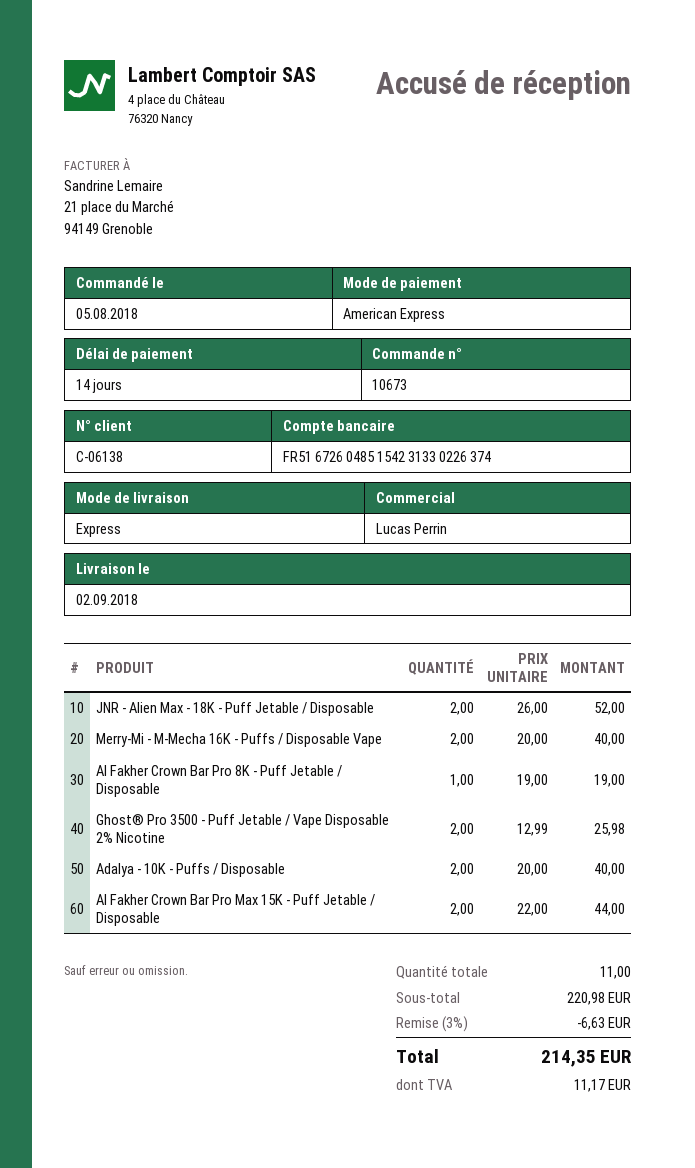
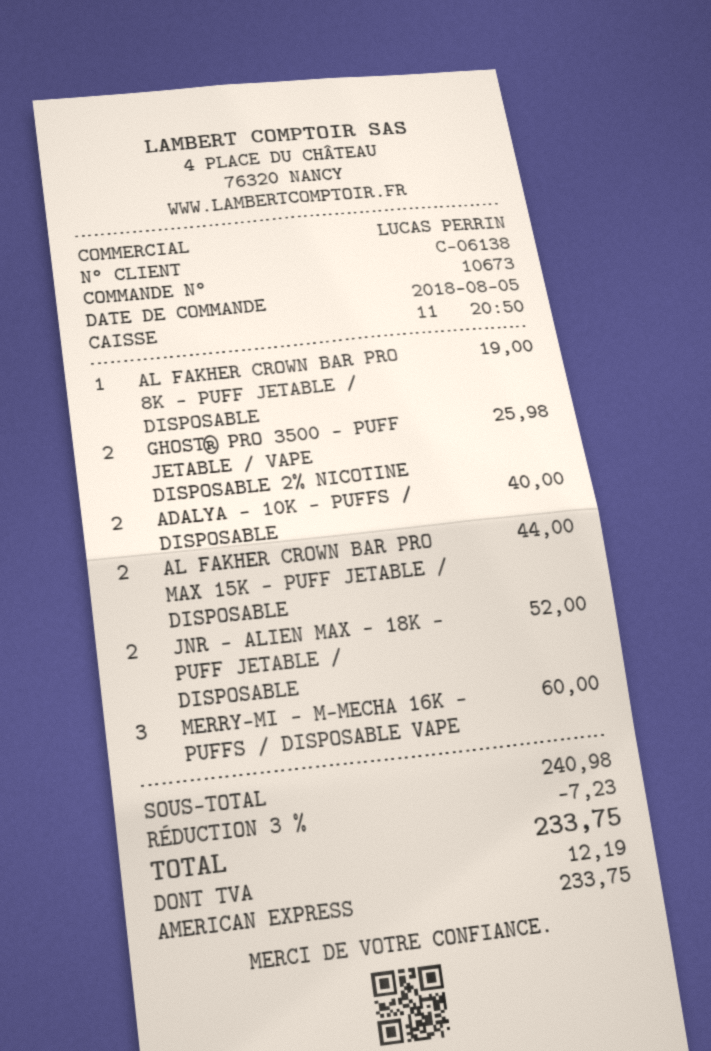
Merry-Mi - M-Mecha 16K - Puffs / Disposable Vape: 2 for 40.00 -> 3 for 60.00
subtotal: 220.98 -> 240.98
discount: 3% = 6.63 -> 3% = 7.23
tax: 11.17 -> 12.19
total: 214.35 -> 233.75

